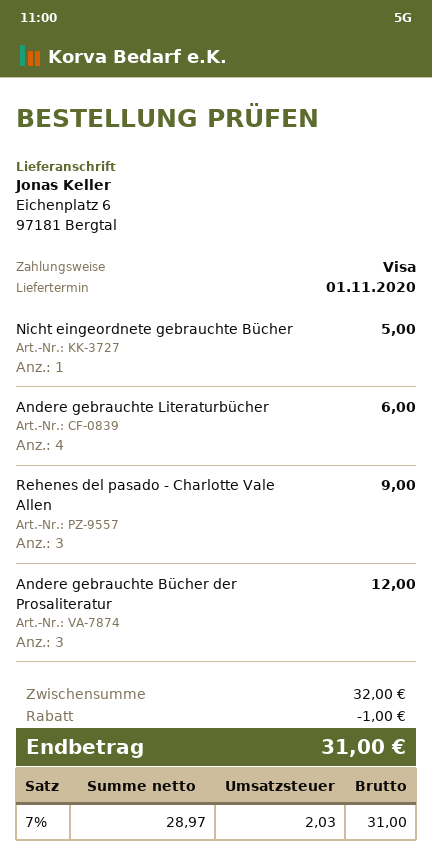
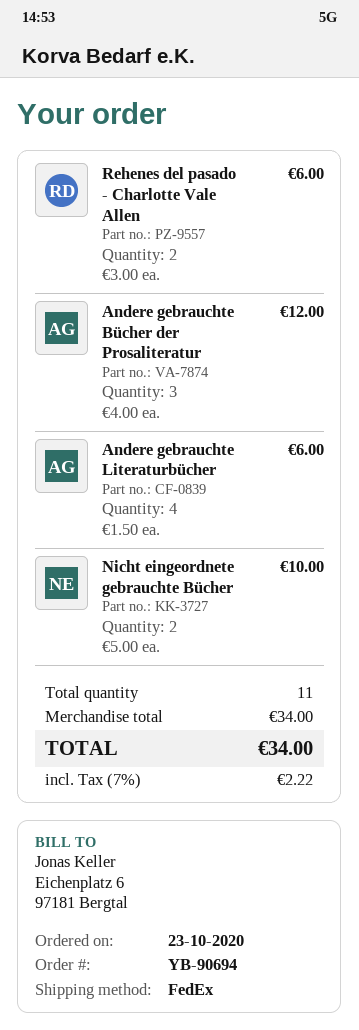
Nicht eingeordnete gebrauchte Bücher: 1 for 5.00 -> 2 for 10.00
Rehenes del pasado - Charlotte Vale Allen: 3 for 9.00 -> 2 for 6.00
subtotal: 32.00 -> 34.00
discount: 1.00 -> none
tax: 7% = 2.03 -> 7% = 2.22
total: 31.00 -> 34.00

